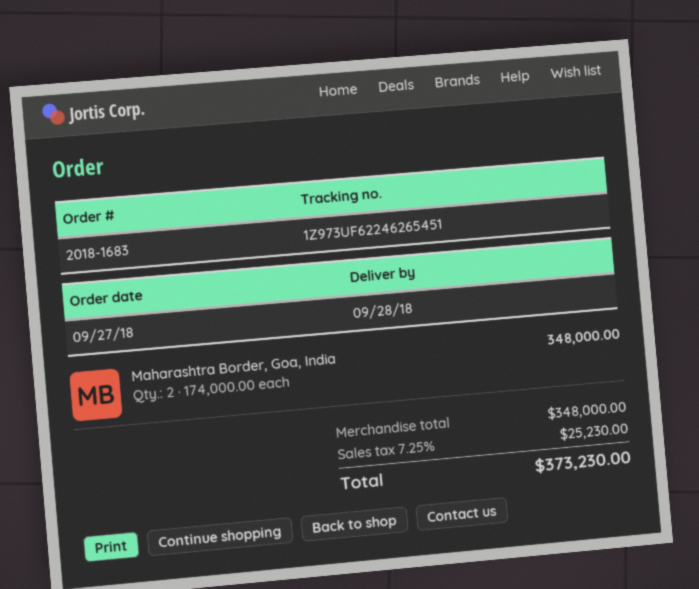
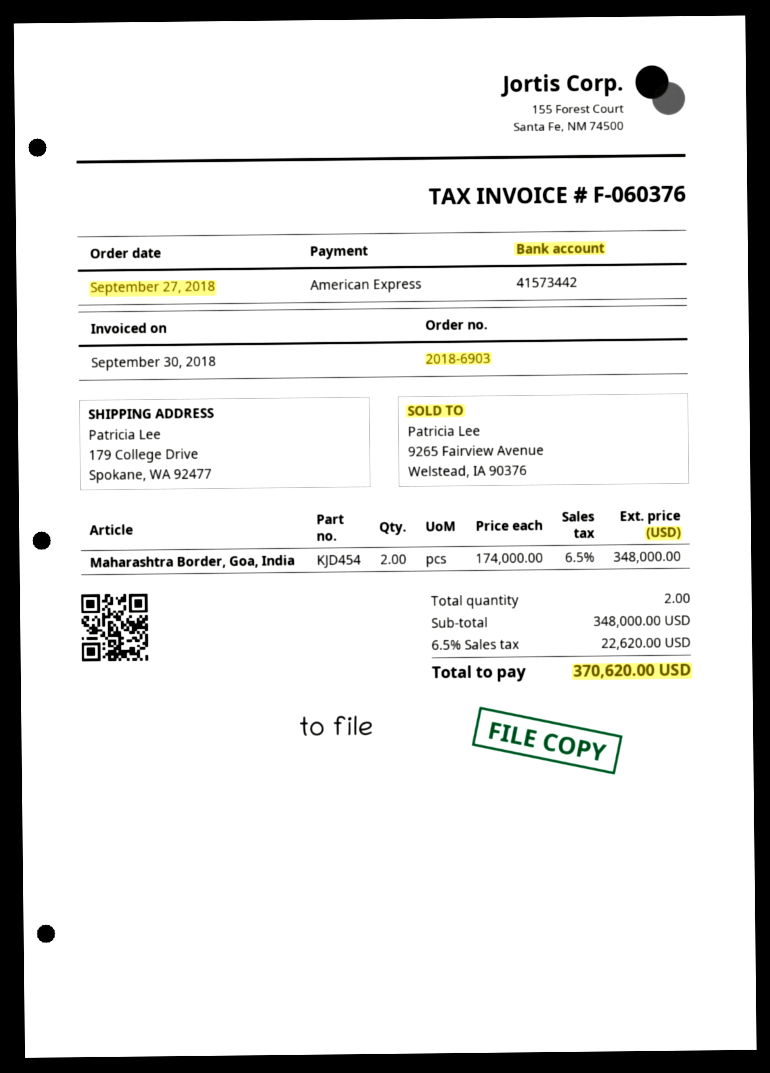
order number: 2018-1683 -> 2018-6903
tax: 7.25% = 25230.00 -> 6.5% = 22620.00
total: 373230.00 -> 370620.00

